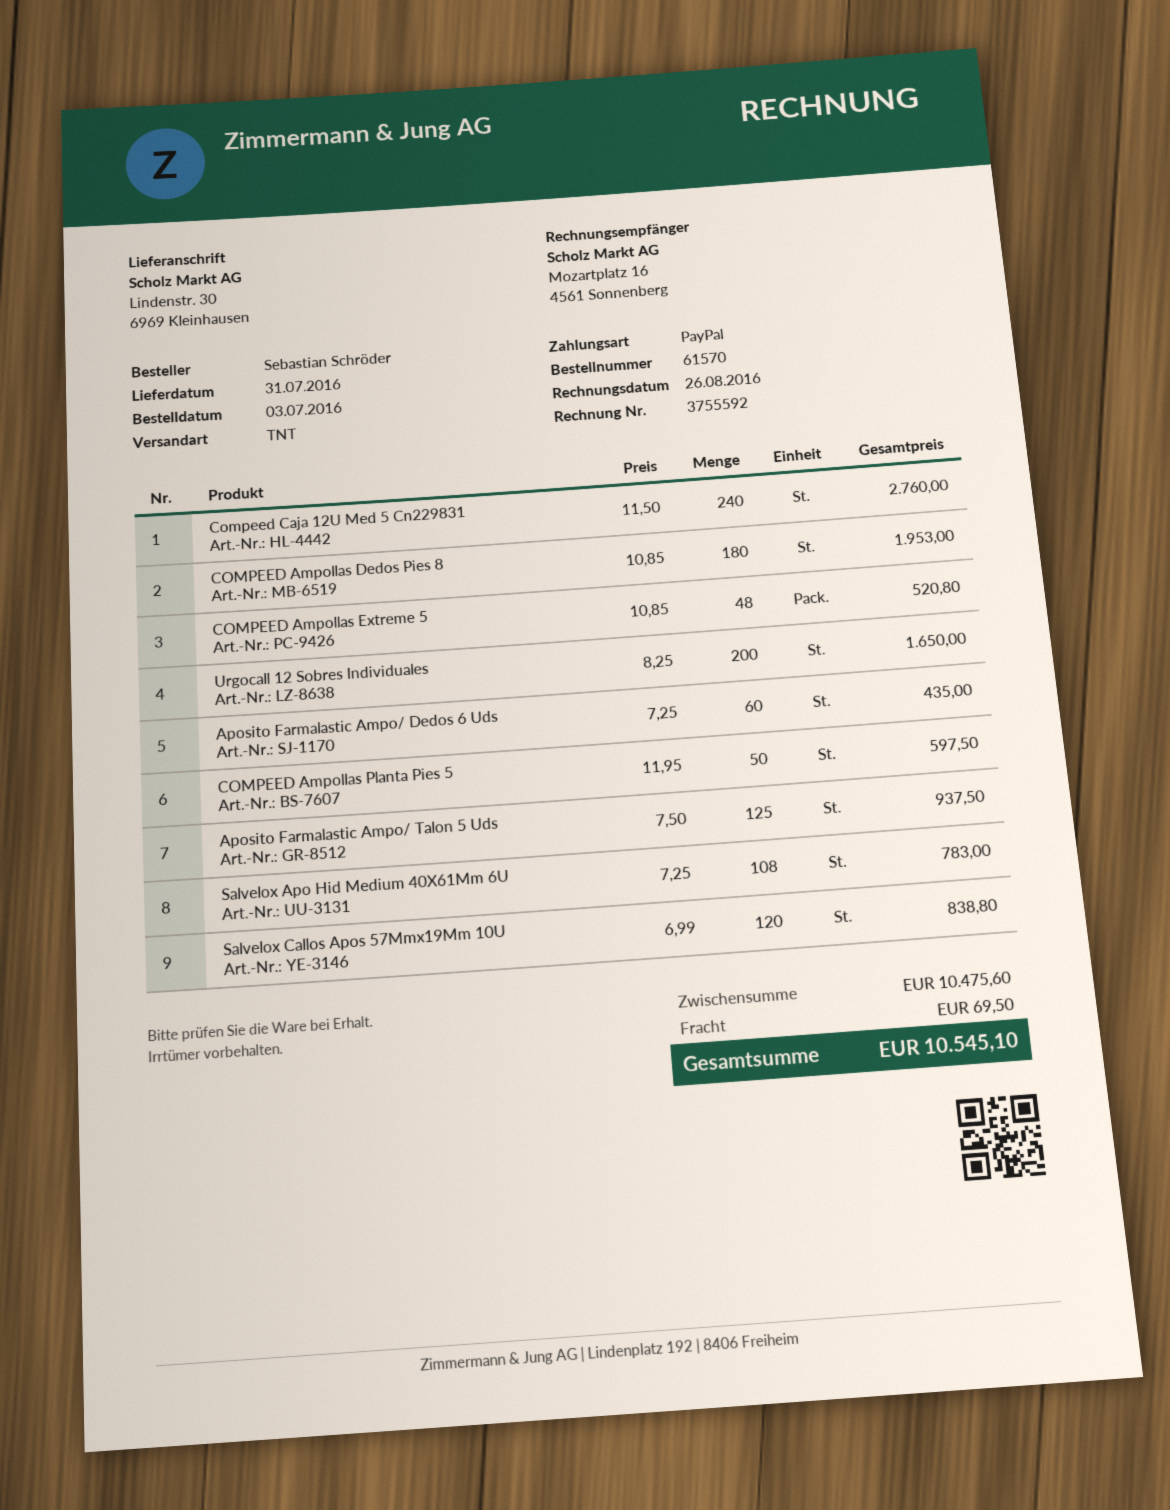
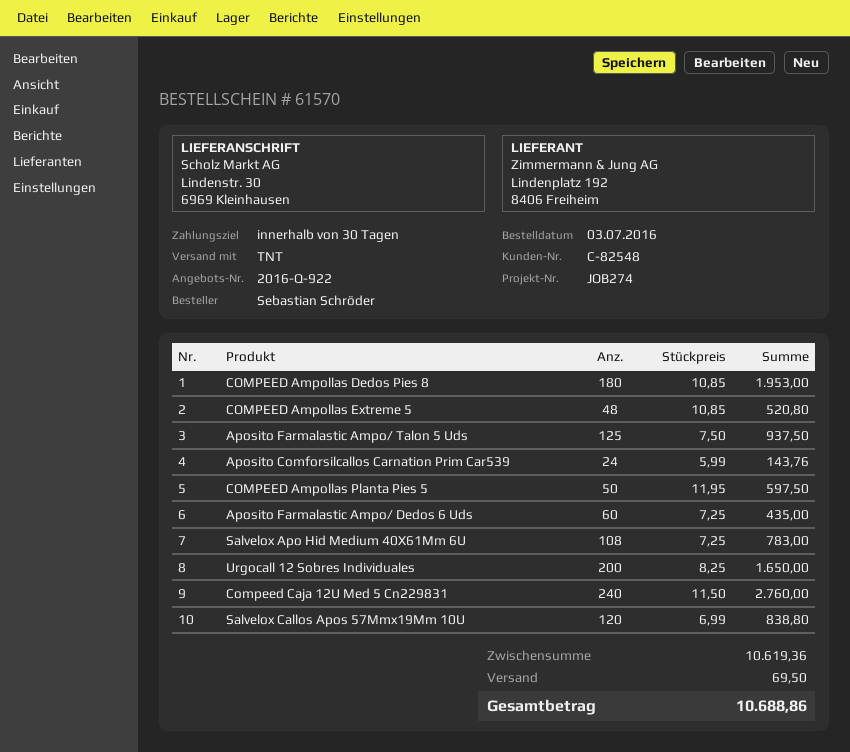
Aposito Comforsilcallos Carnation Prim Car539: none -> 24 x 5.99 = 143.76
subtotal: 10475.60 -> 10619.36
total: 10545.10 -> 10688.86

